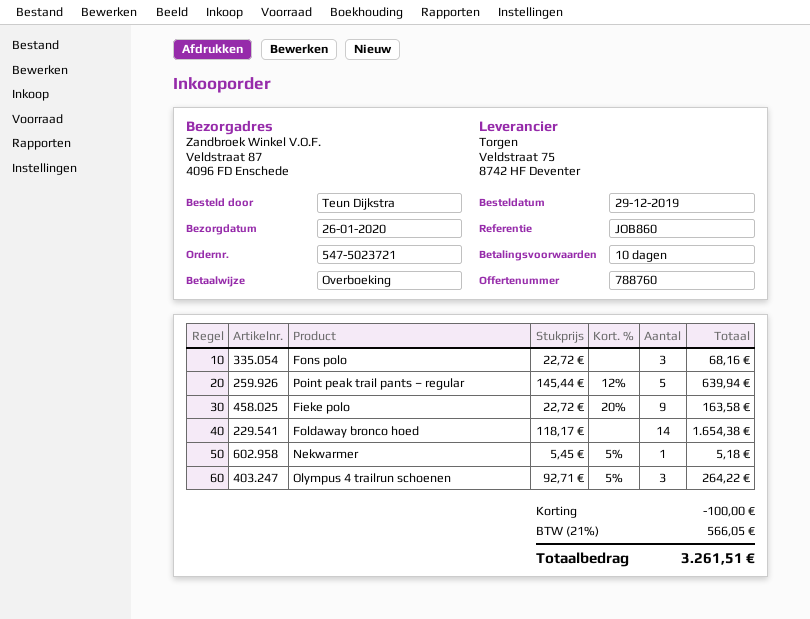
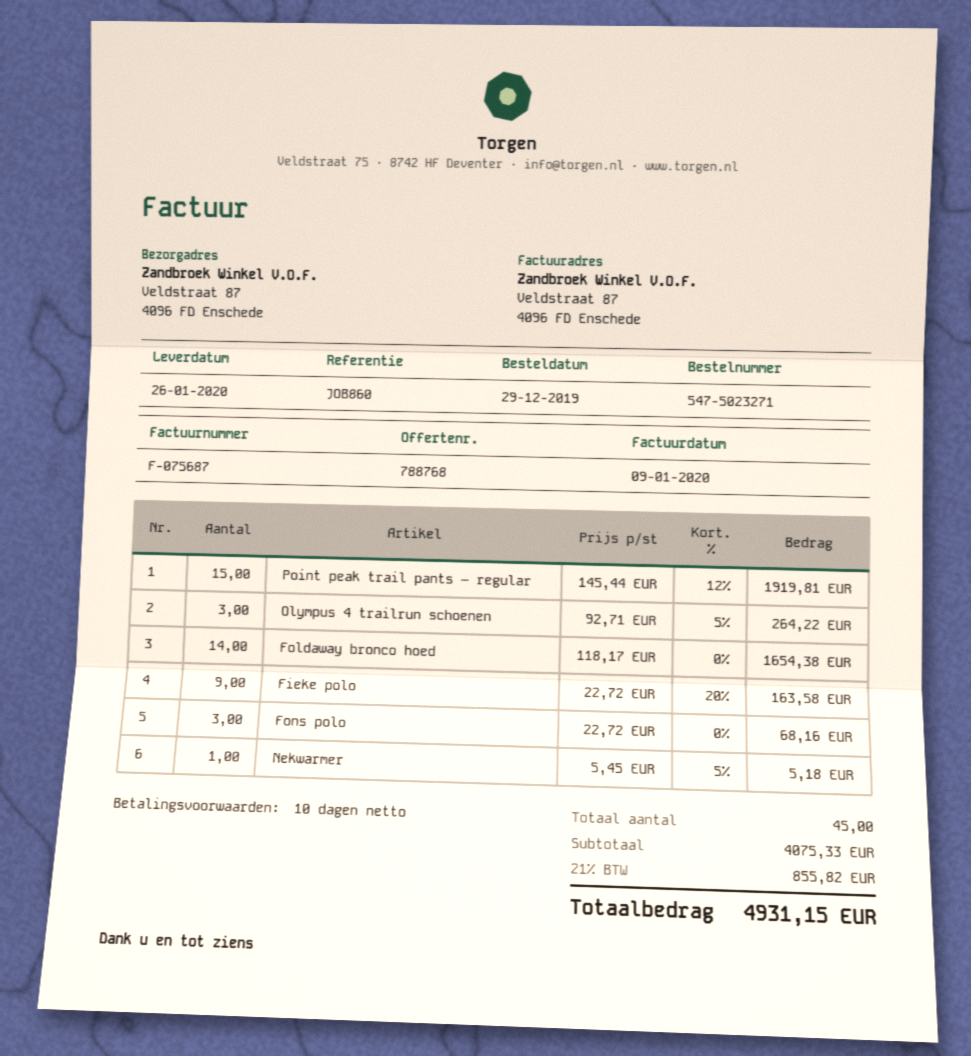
quote number: 788760 -> 788768
order number: 547-5023721 -> 547-5023271
Point peak trail pants – regular: 5 x 145.44 - 12% = 639.94 -> 15 x 145.44 - 12% = 1919.81
discount: 100.00 -> none
tax: 21% = 566.05 -> 21% = 855.82
total: 3261.51 -> 4931.15

